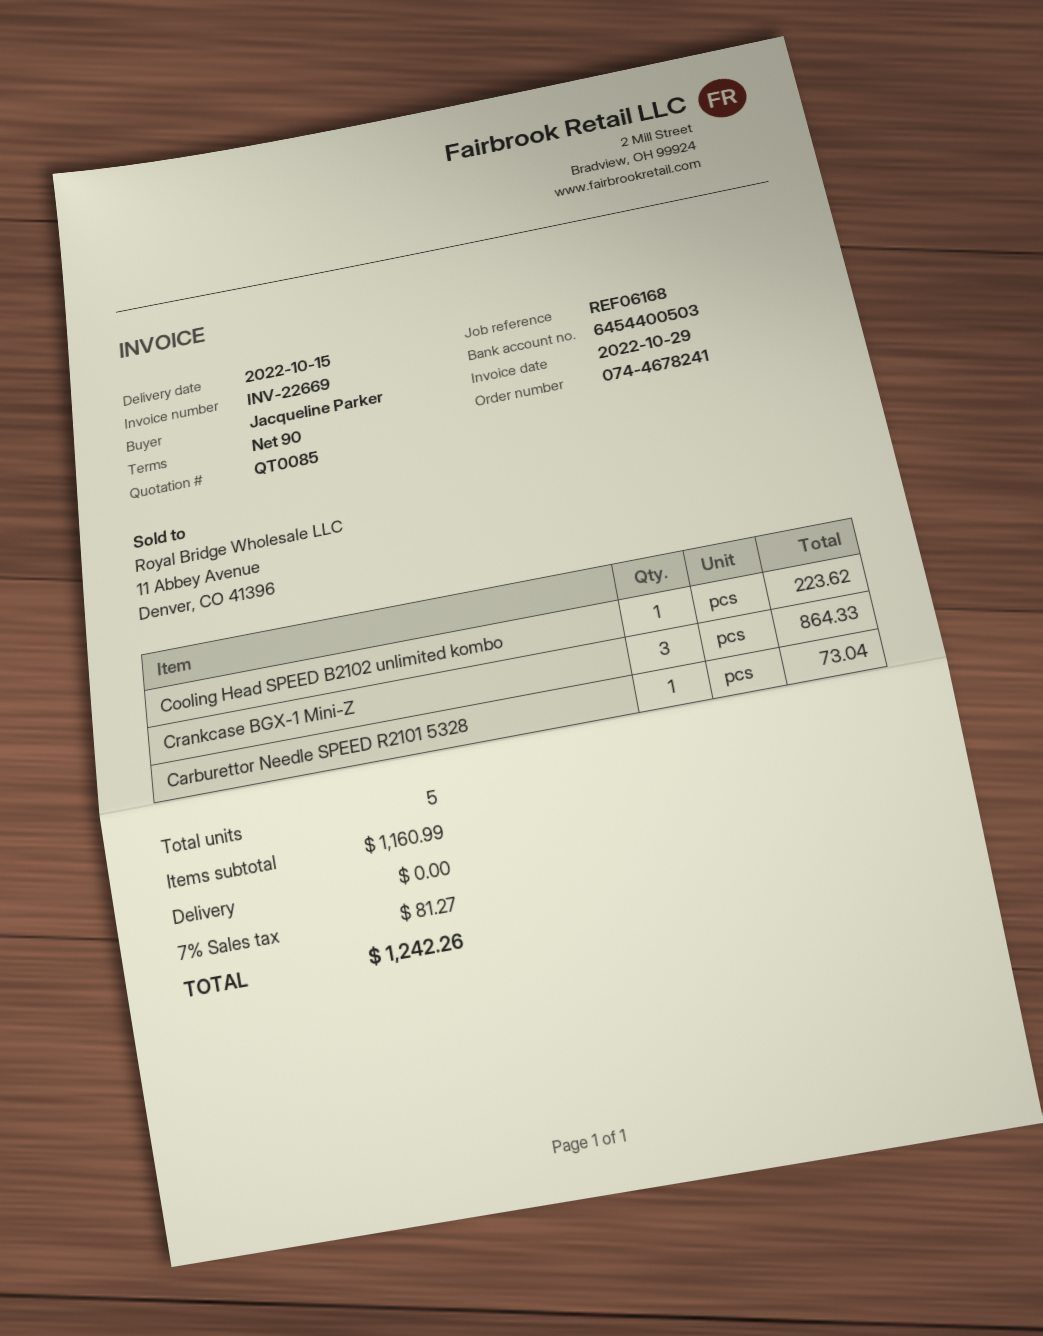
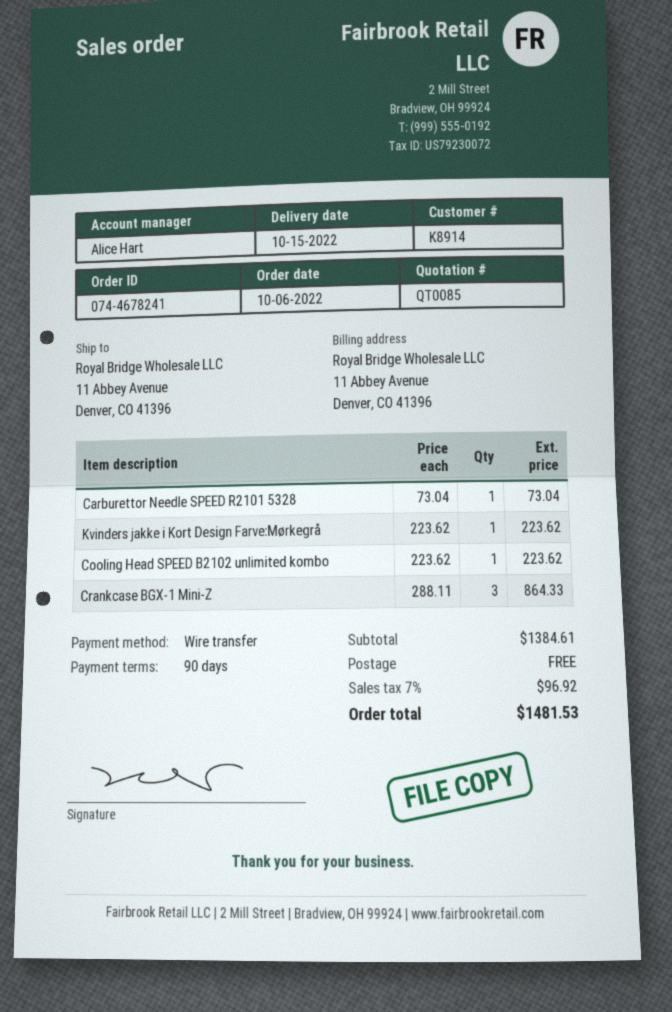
Kvinders jakke i Kort Design Farve:Mørkegrå: none -> 1 for 223.62
subtotal: 1160.99 -> 1384.61
tax: 7% = 81.27 -> 7% = 96.92
total: 1242.26 -> 1481.53

